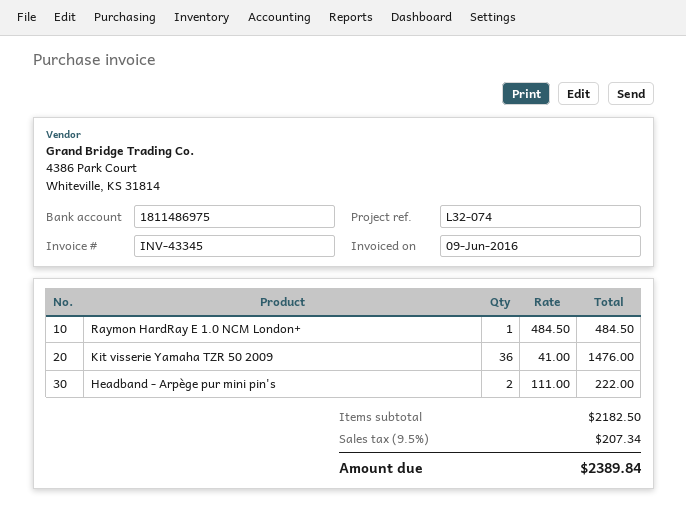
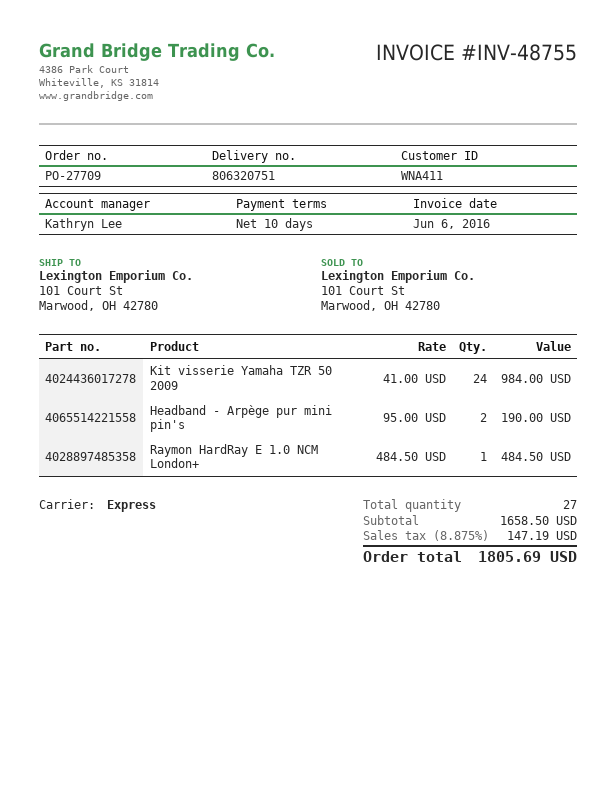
invoice number: INV-43345 -> INV-48755
invoice date: 2016-06-09 -> 2016-06-06
Kit visserie Yamaha TZR 50 2009: 36 x 41.00 = 1476.00 -> 24 x 41.00 = 984.00
Headband - Arpège pur mini pin's: 2 x 111.00 = 222.00 -> 2 x 95.00 = 190.00
subtotal: 2182.50 -> 1658.50
tax: 9.5% = 207.34 -> 8.875% = 147.19
total: 2389.84 -> 1805.69

